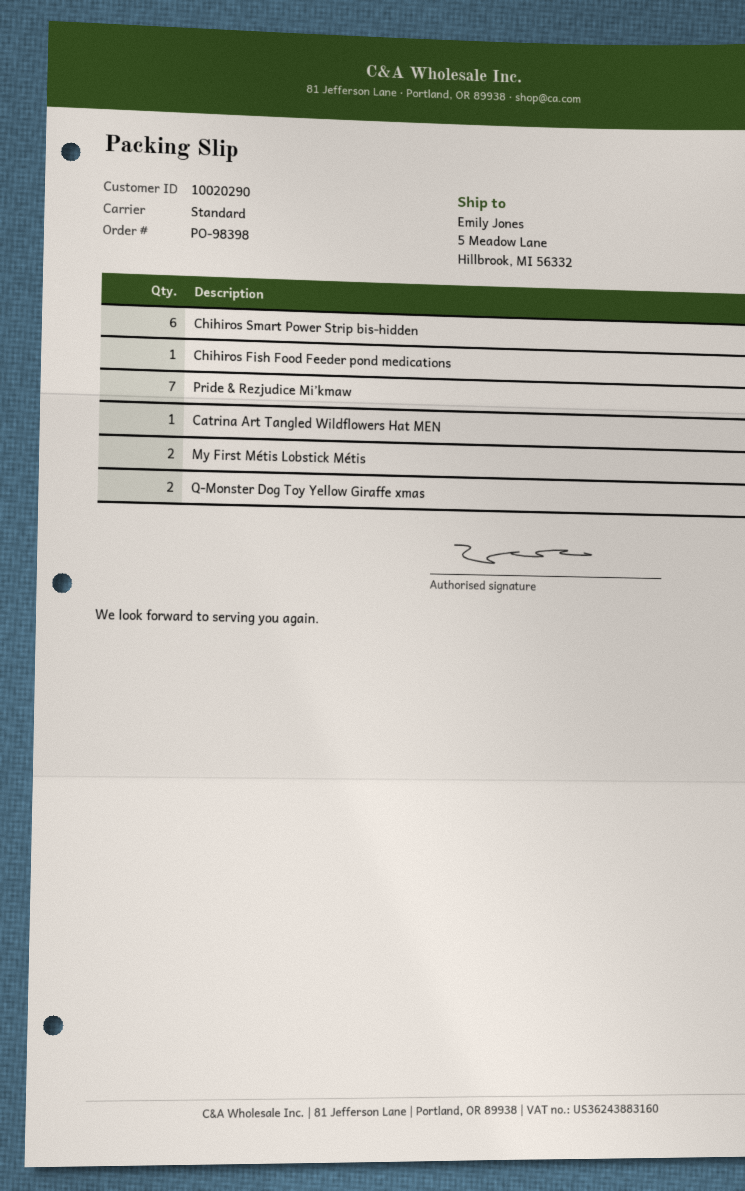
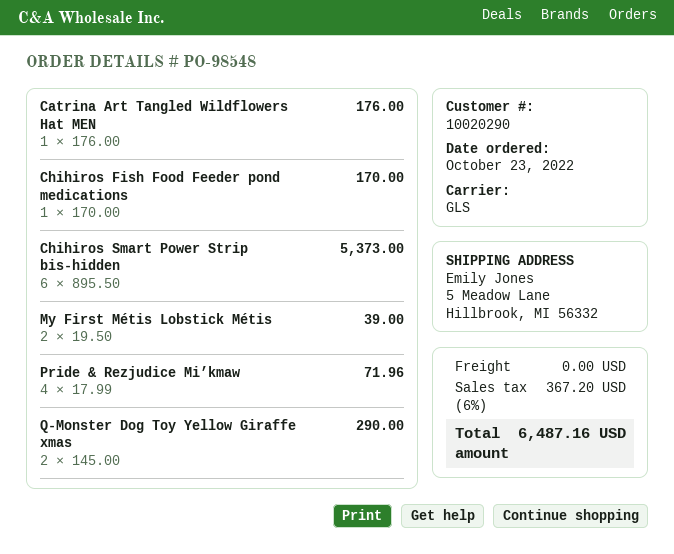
order number: PO-98398 -> PO-98548
shipping method: standard -> GLS
Pride & Rezjudice Mi’kmaw: 7 -> 4

